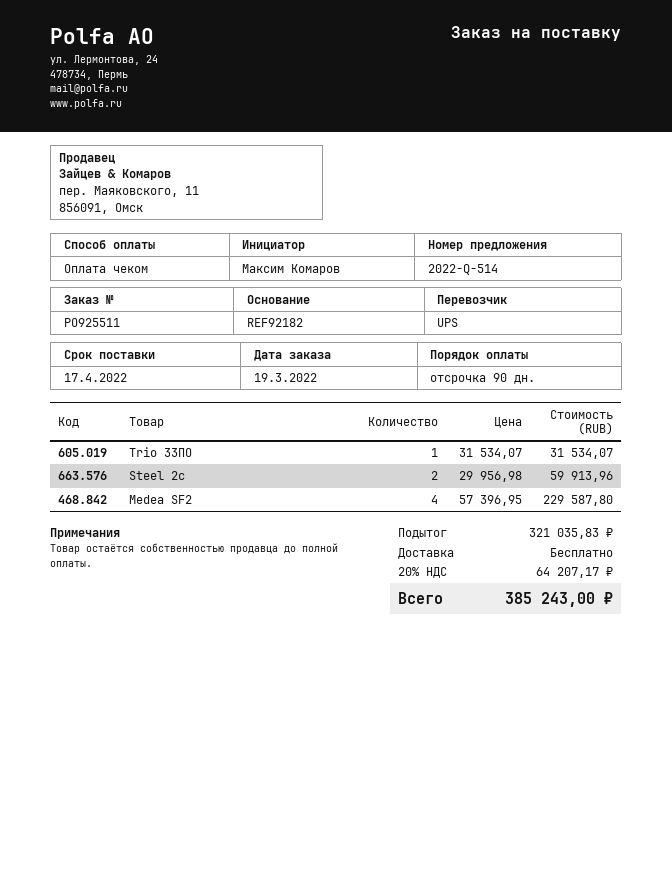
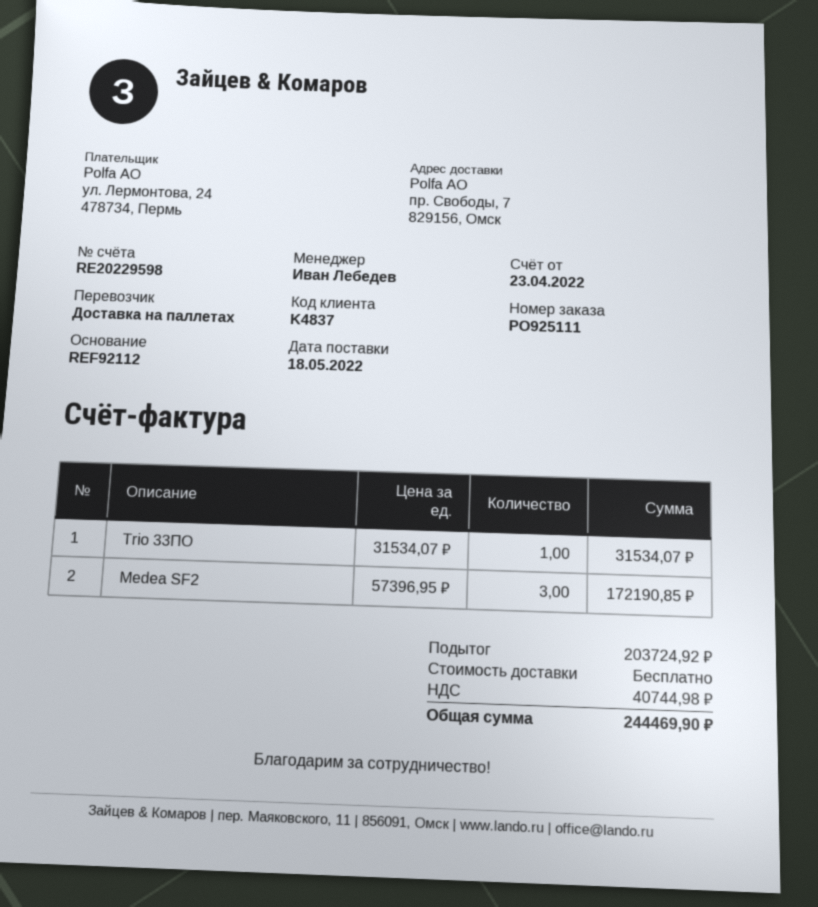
order number: PO925511 -> PO925111
delivery date: 2022-04-17 -> 2022-05-18
reference: REF92182 -> REF92112
shipping method: UPS -> pallet freight
Steel 2с: 2 x 29956.98 = 59913.96 -> none
Medea SF2: 4 x 57396.95 = 229587.80 -> 3 x 57396.95 = 172190.85
subtotal: 321035.83 -> 203724.92
tax: 64207.17 -> 40744.98
total: 385243.00 -> 244469.90

